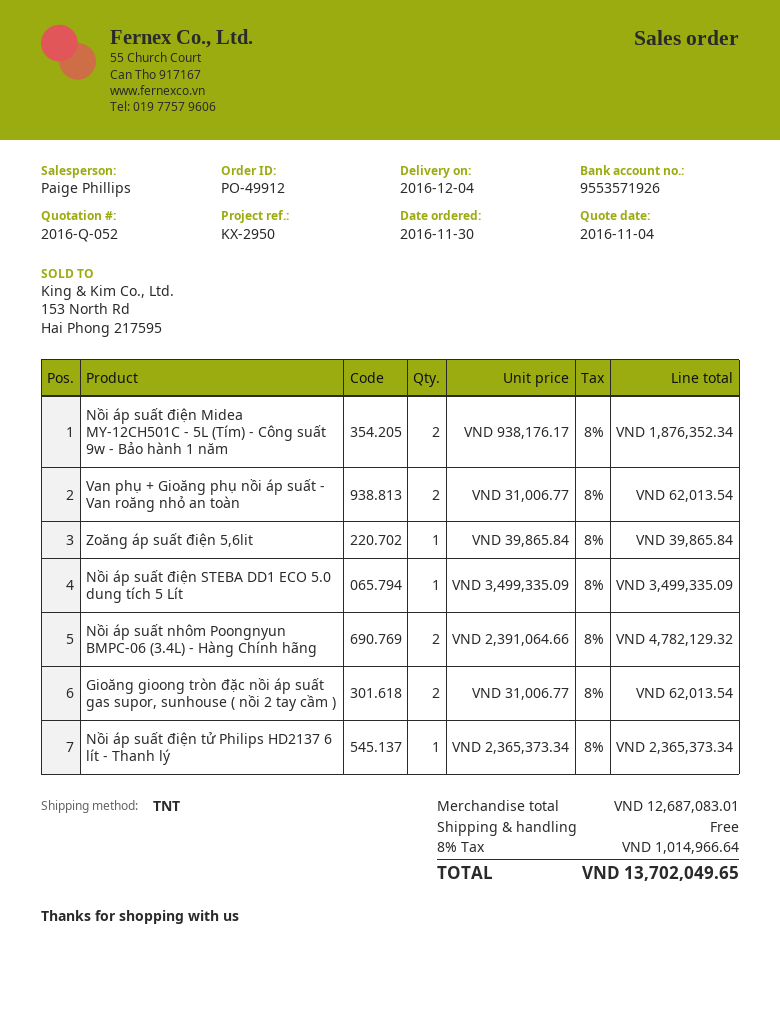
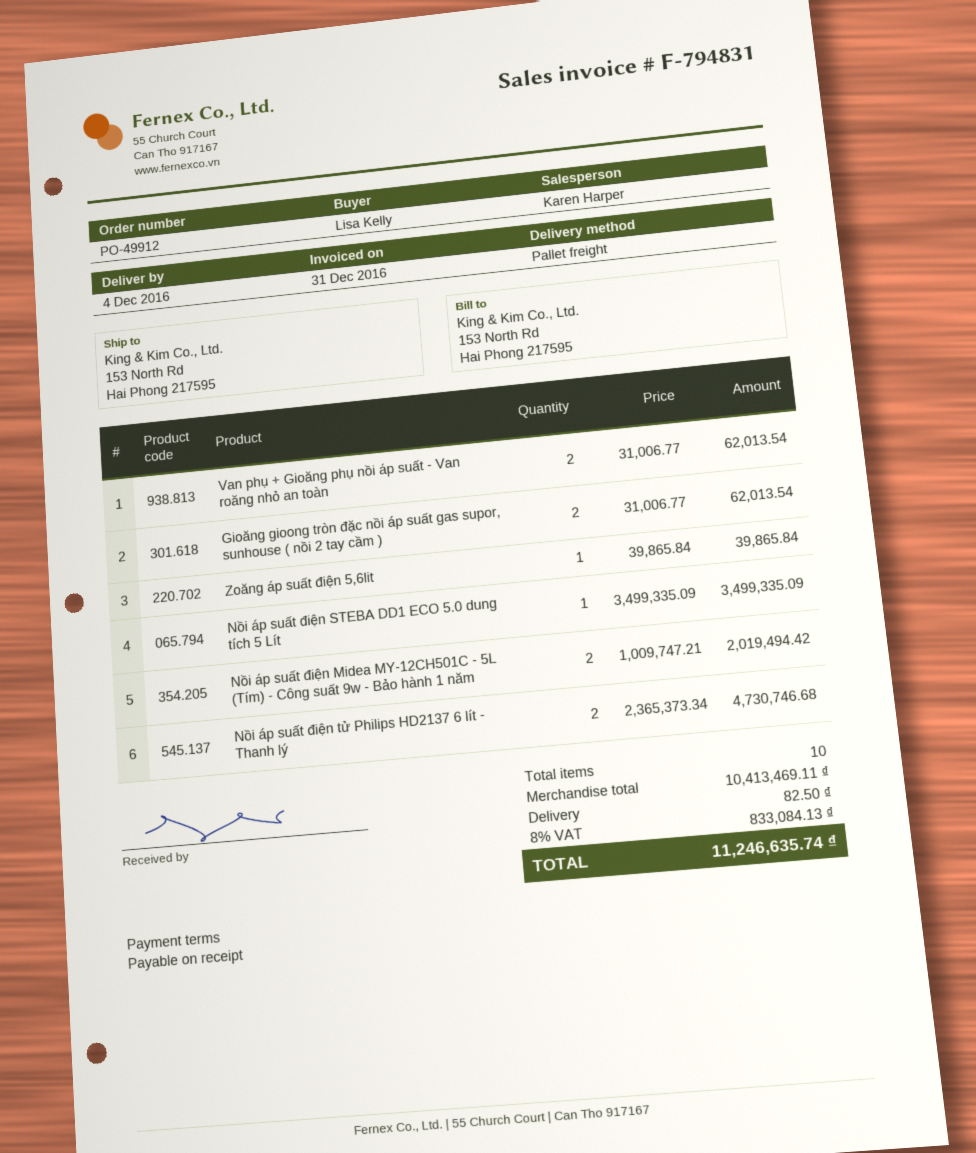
sales rep: Paige Phillips -> Karen Harper
shipping method: TNT -> pallet freight
Nồi áp suất điện Midea MY-12CH501C - 5L (Tím) - Công suất 9w - Bảo hành 1 năm: 2 x 938176.17 = 1876352.34 -> 2 x 1009747.21 = 2019494.42
Nồi áp suất nhôm Poongnyun BMPC-06 (3.4L) - Hàng Chính hãng: 2 x 2391064.66 = 4782129.32 -> none
Nồi áp suất điện tử Philips HD2137 6 lít - Thanh lý: 1 x 2365373.34 = 2365373.34 -> 2 x 2365373.34 = 4730746.68
subtotal: 12687083.01 -> 10413469.11
shipping: 0.00 -> 82.50
tax: 8% = 1014966.64 -> 8% = 833084.13
total: 13702049.65 -> 11246635.74

